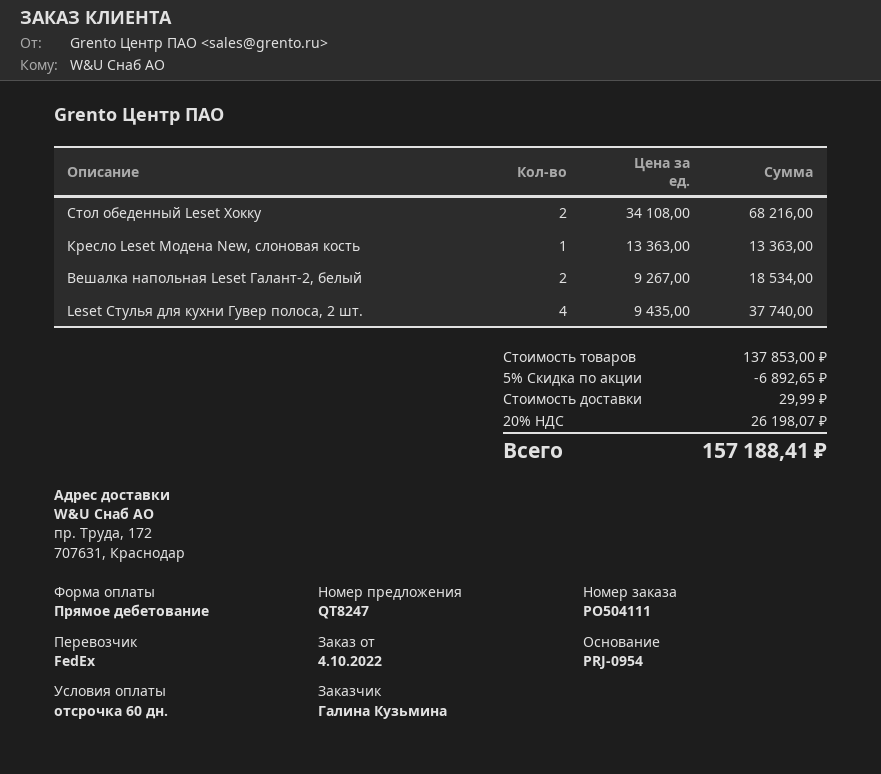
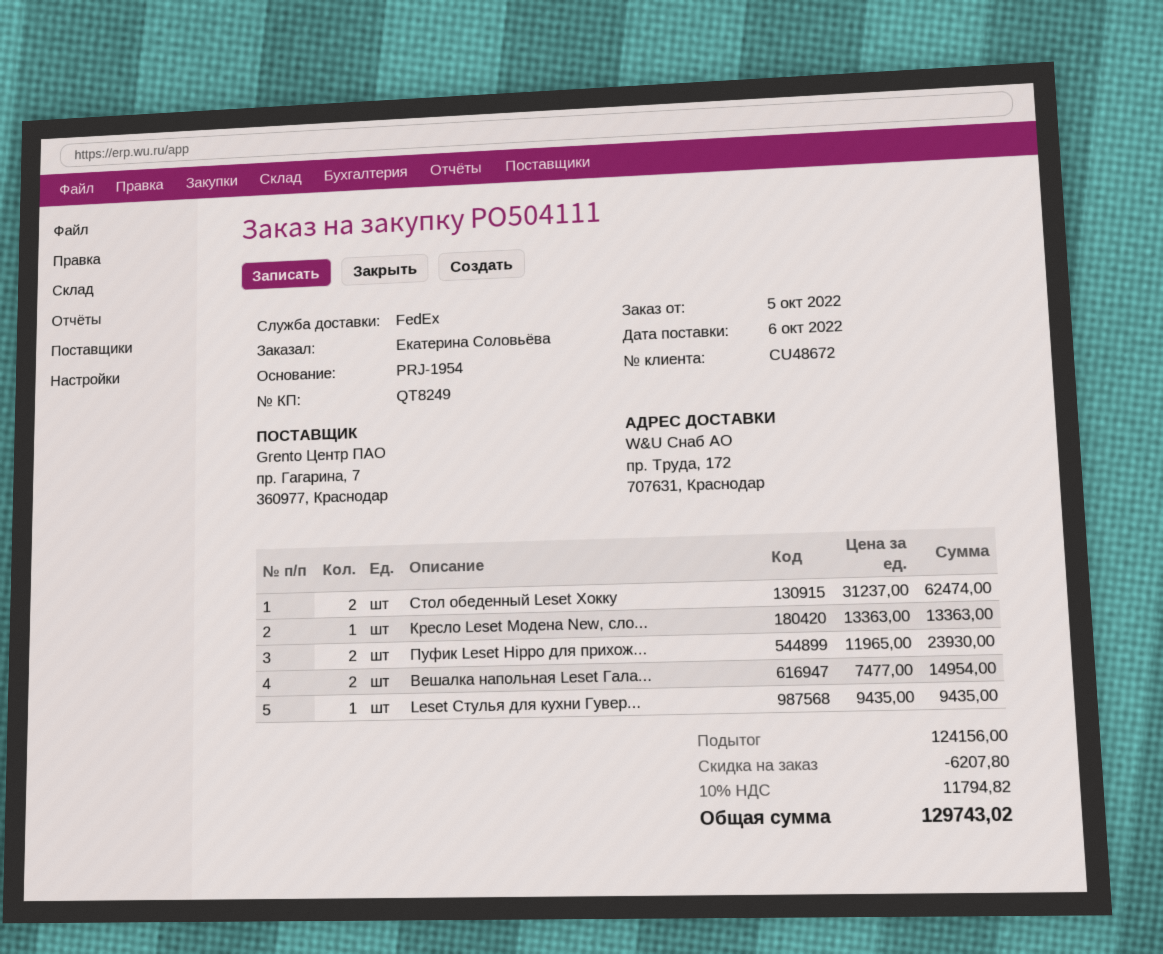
quote number: QT8247 -> QT8249
order date: 2022-10-04 -> 2022-10-05
reference: PRJ-0954 -> PRJ-1954
ordered by: Галина Кузьмина -> Екатерина Соловьёва
Стол обеденный Leset Хокку: 2 x 34108.00 = 68216.00 -> 2 x 31237.00 = 62474.00
Вешалка напольная Leset Галант-2, белый: 2 x 9267.00 = 18534.00 -> 2 x 7477.00 = 14954.00
Leset Стулья для кухни Гувер полоса, 2 шт.: 4 x 9435.00 = 37740.00 -> 1 x 9435.00 = 9435.00
Пуфик Leset Hippo для прихож...: none -> 2 x 11965.00 = 23930.00
subtotal: 137853.00 -> 124156.00
discount: 6892.65 -> 6207.80
shipping: 29.99 -> none
tax: 20% = 26198.07 -> 10% = 11794.82
total: 157188.41 -> 129743.02

